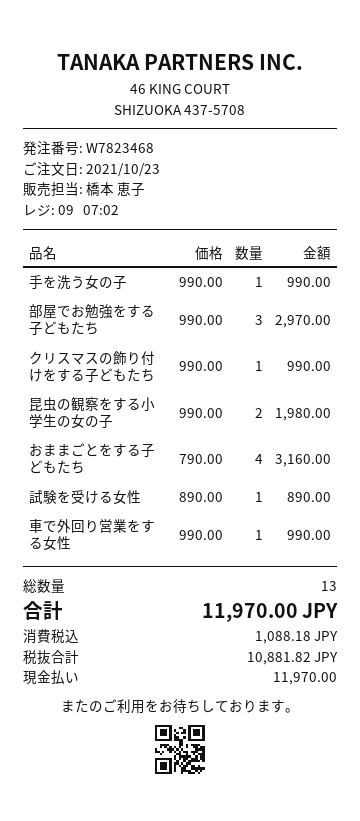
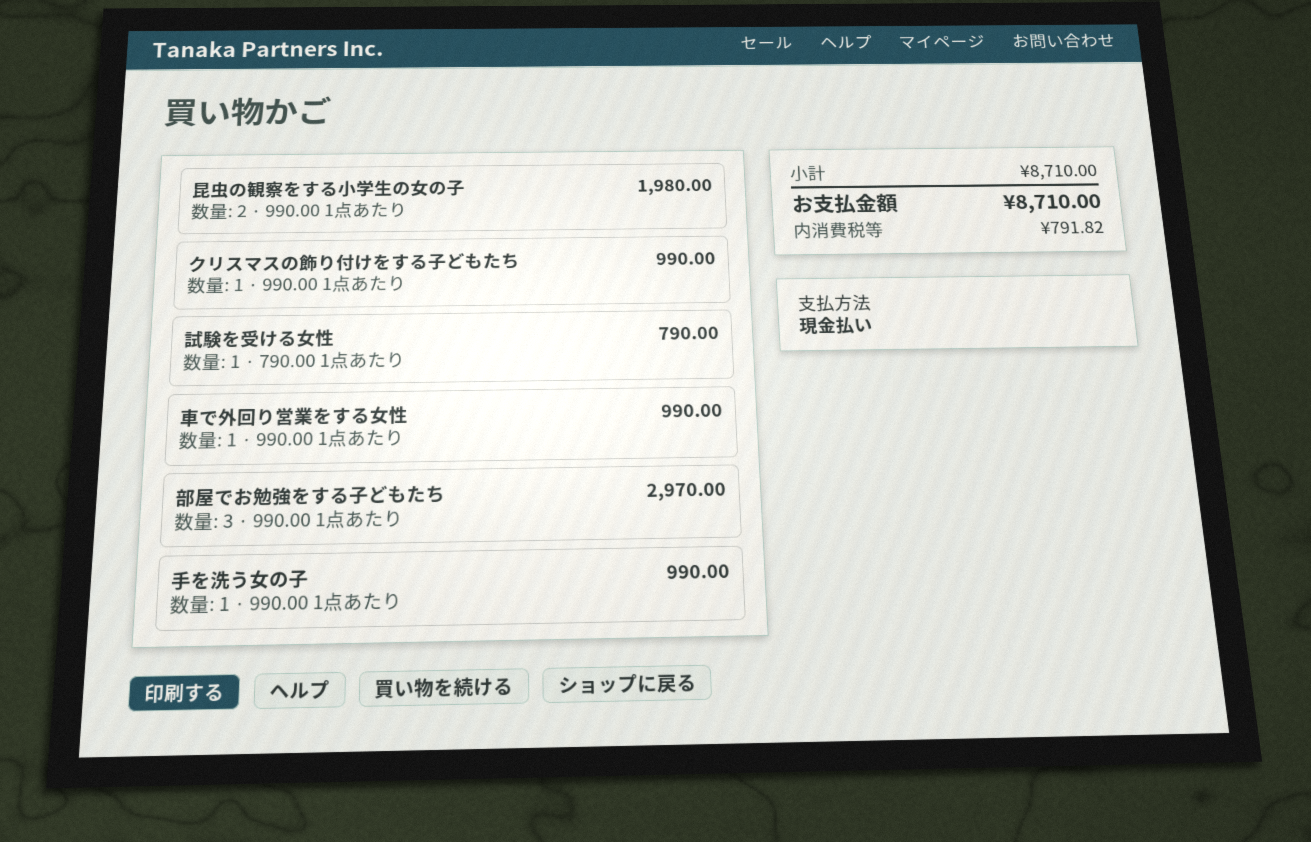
おままごとをする子どもたち: 4 x 790.00 = 3160.00 -> none
試験を受ける女性: 1 x 890.00 = 890.00 -> 1 x 790.00 = 790.00
tax: 1088.18 -> 791.82
total: 11970.00 -> 8710.00

